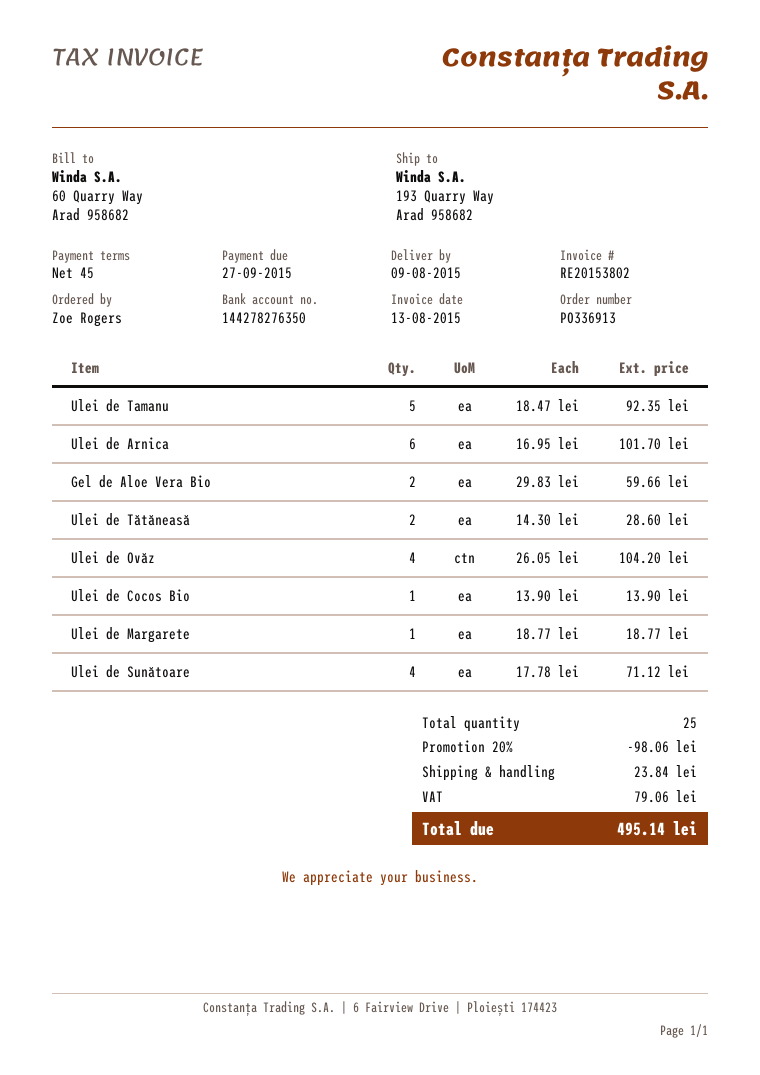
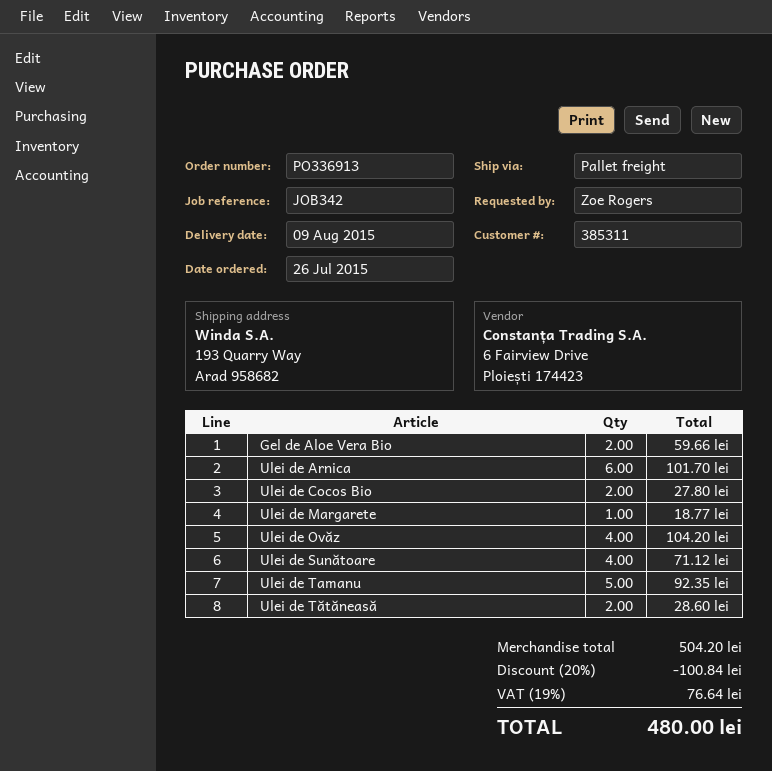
Ulei de Cocos Bio: 1 for 13.90 -> 2 for 27.80
discount: 20% = 98.06 -> 20% = 100.84
shipping: 23.84 -> none
tax: 79.06 -> 76.64
total: 495.14 -> 480.00

